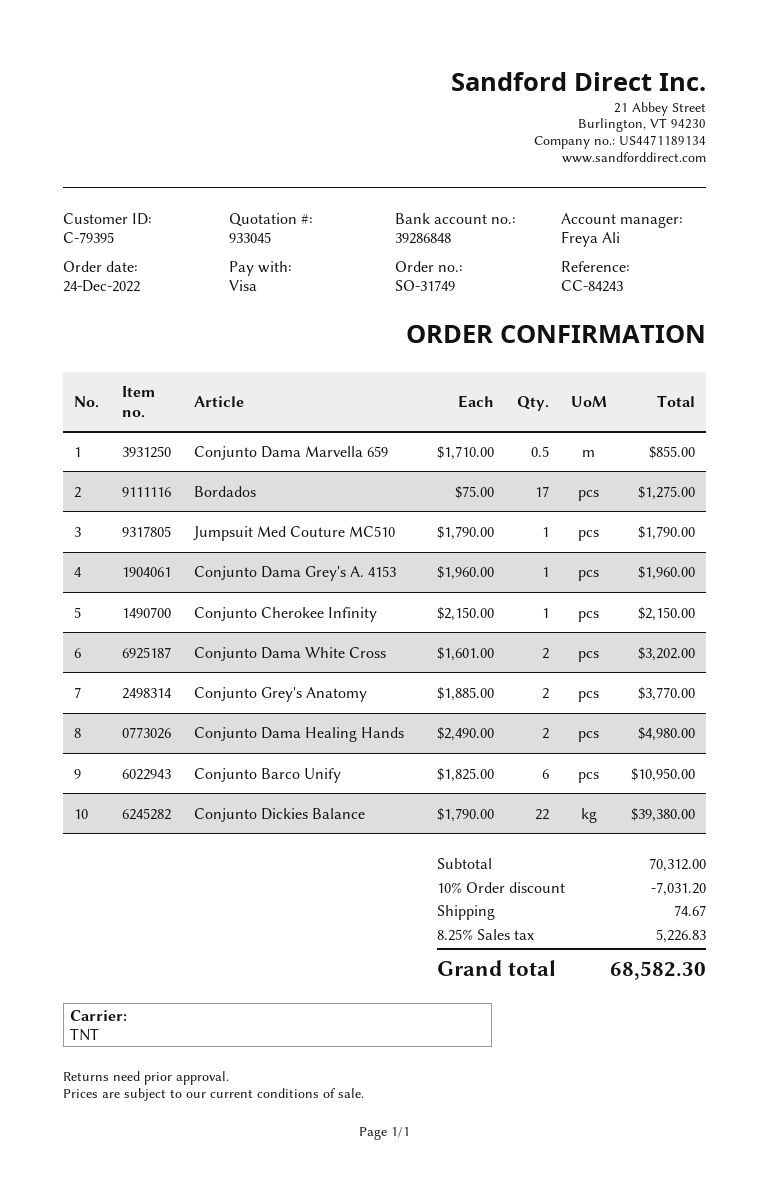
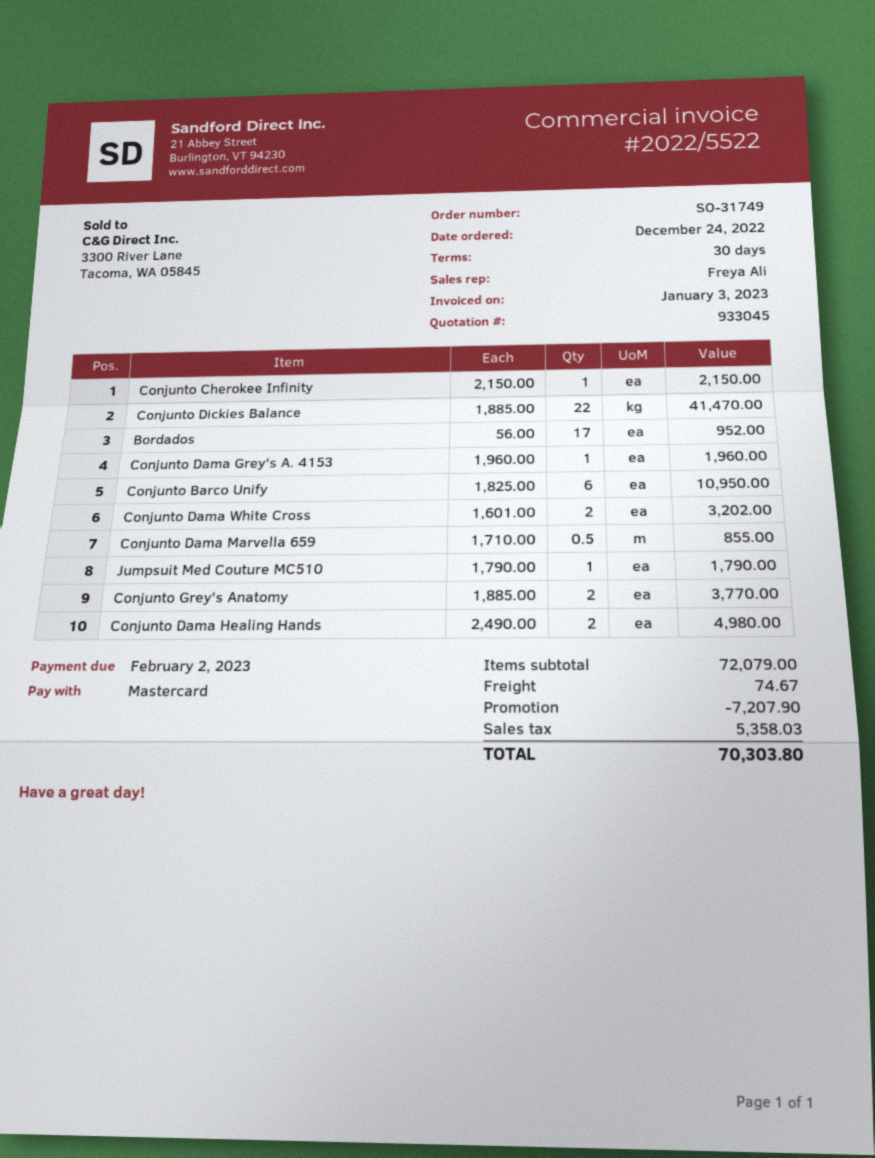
payment method: Visa -> Mastercard
Bordados: 17 x 75.00 = 1275.00 -> 17 x 56.00 = 952.00
Conjunto Dickies Balance: 22 x 1790.00 = 39380.00 -> 22 x 1885.00 = 41470.00
subtotal: 70312.00 -> 72079.00
discount: 7031.20 -> 7207.90
tax: 5226.83 -> 5358.03
total: 68582.30 -> 70303.80

